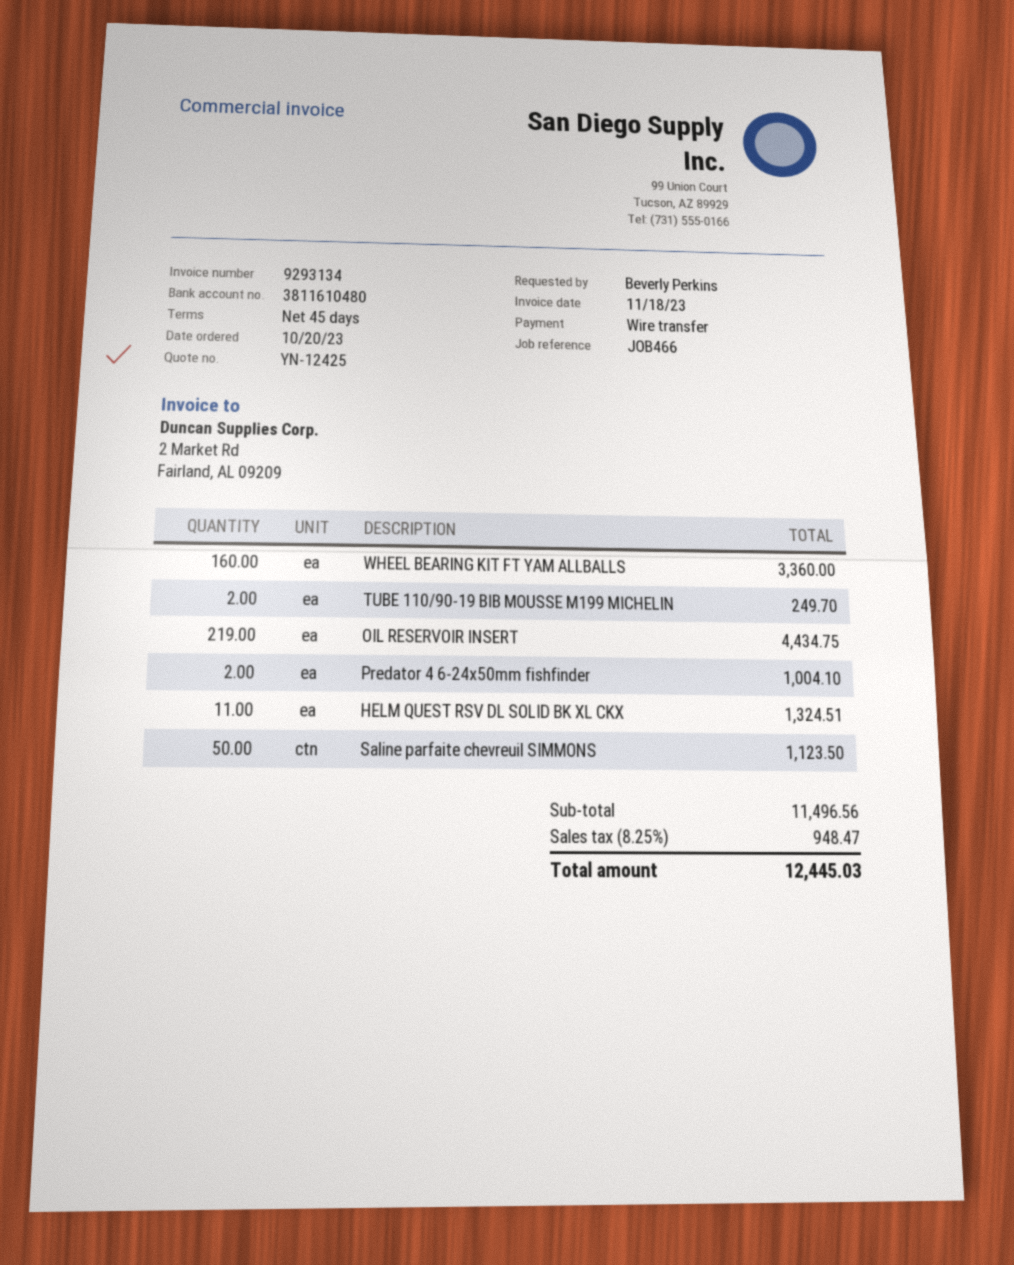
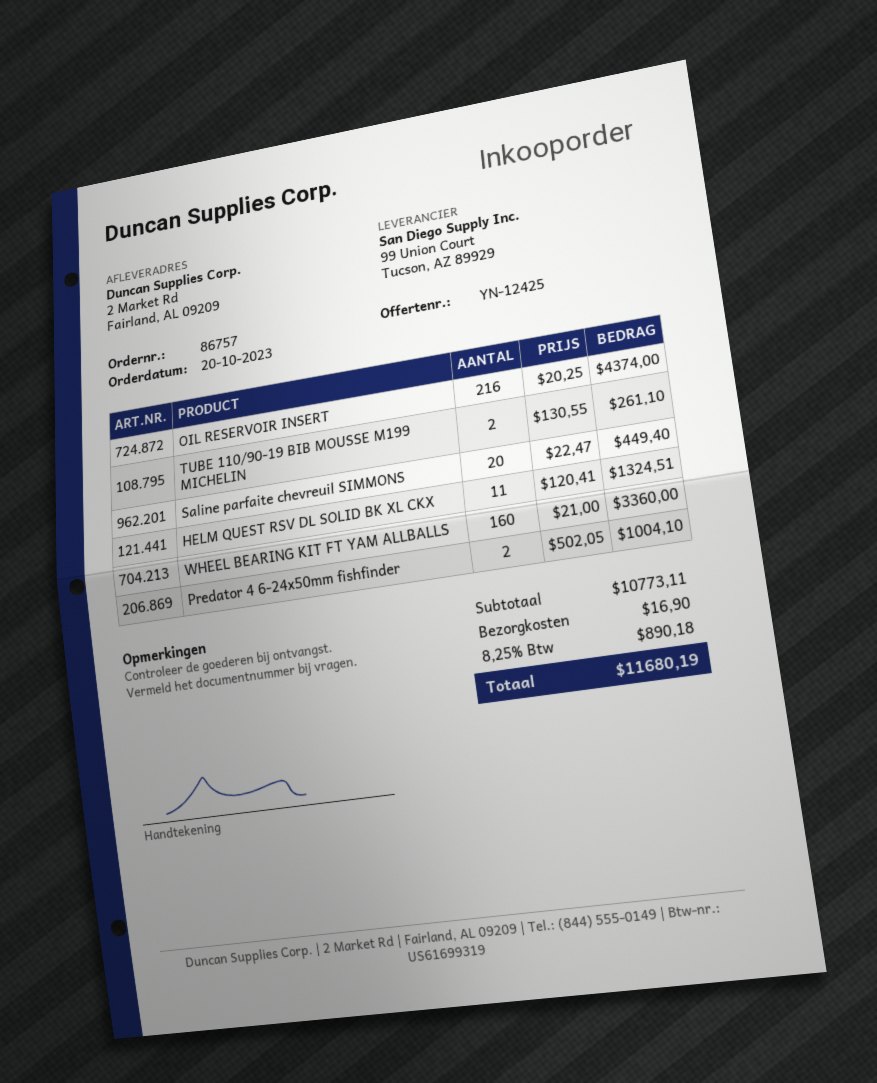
TUBE 110/90-19 BIB MOUSSE M199 MICHELIN: 2 for 249.70 -> 2 for 261.10
OIL RESERVOIR INSERT: 219 for 4434.75 -> 216 for 4374.00
Saline parfaite chevreuil SIMMONS: 50 for 1123.50 -> 20 for 449.40
subtotal: 11496.56 -> 10773.11
shipping: none -> 16.90
tax: 8.25% = 948.47 -> 8.25% = 890.18
total: 12445.03 -> 11680.19

